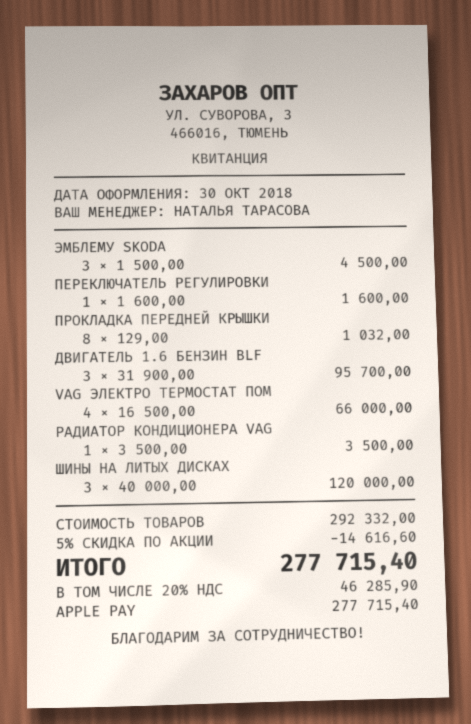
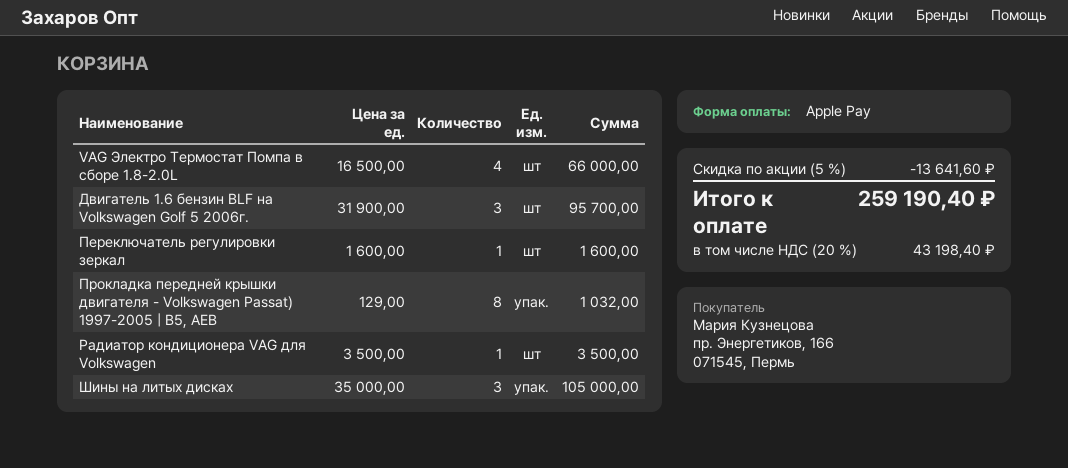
ЭМБЛЕМУ SKODA: 3 x 1500.00 = 4500.00 -> none
ШИНЫ НА ЛИТЫХ ДИСКАХ: 3 x 40000.00 = 120000.00 -> 3 x 35000.00 = 105000.00
discount: 5% = 14616.60 -> 5% = 13641.60
tax: 20% = 46285.90 -> 20% = 43198.40
total: 277715.40 -> 259190.40

